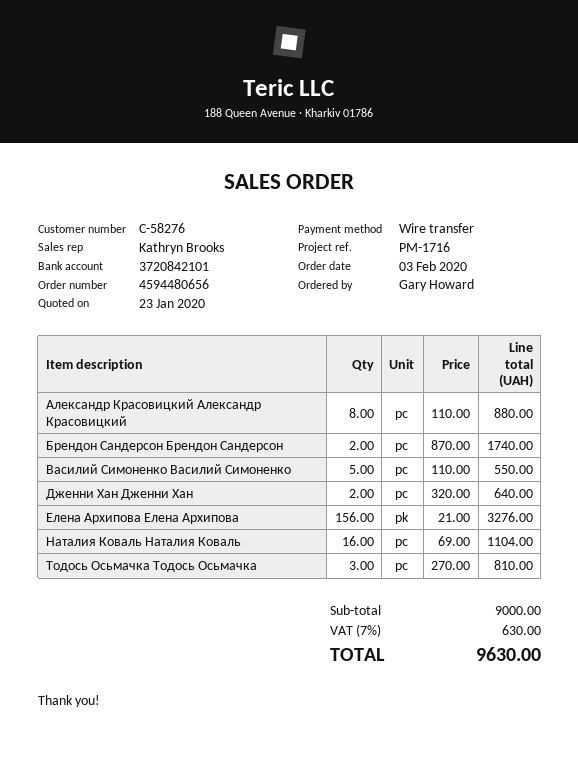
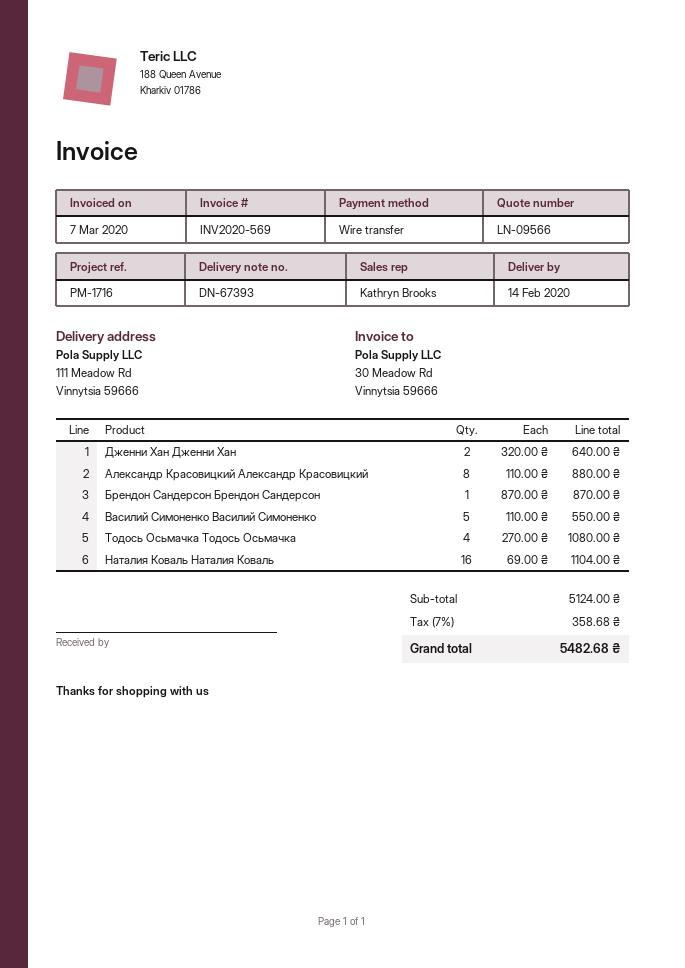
Брендон Сандерсон Брендон Сандерсон: 2 x 870.00 = 1740.00 -> 1 x 870.00 = 870.00
Елена Архипова Елена Архипова: 156 x 21.00 = 3276.00 -> none
Тодось Осьмачка Тодось Осьмачка: 3 x 270.00 = 810.00 -> 4 x 270.00 = 1080.00
subtotal: 9000.00 -> 5124.00
tax: 7% = 630.00 -> 7% = 358.68
total: 9630.00 -> 5482.68

